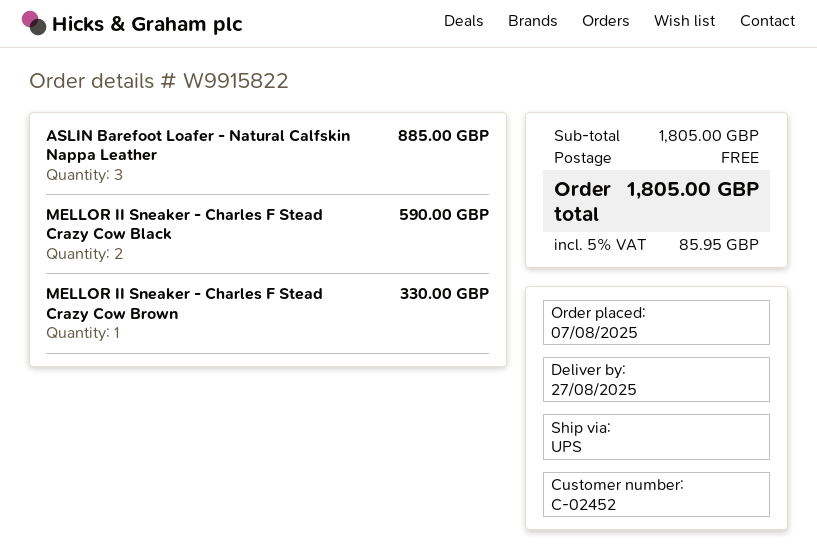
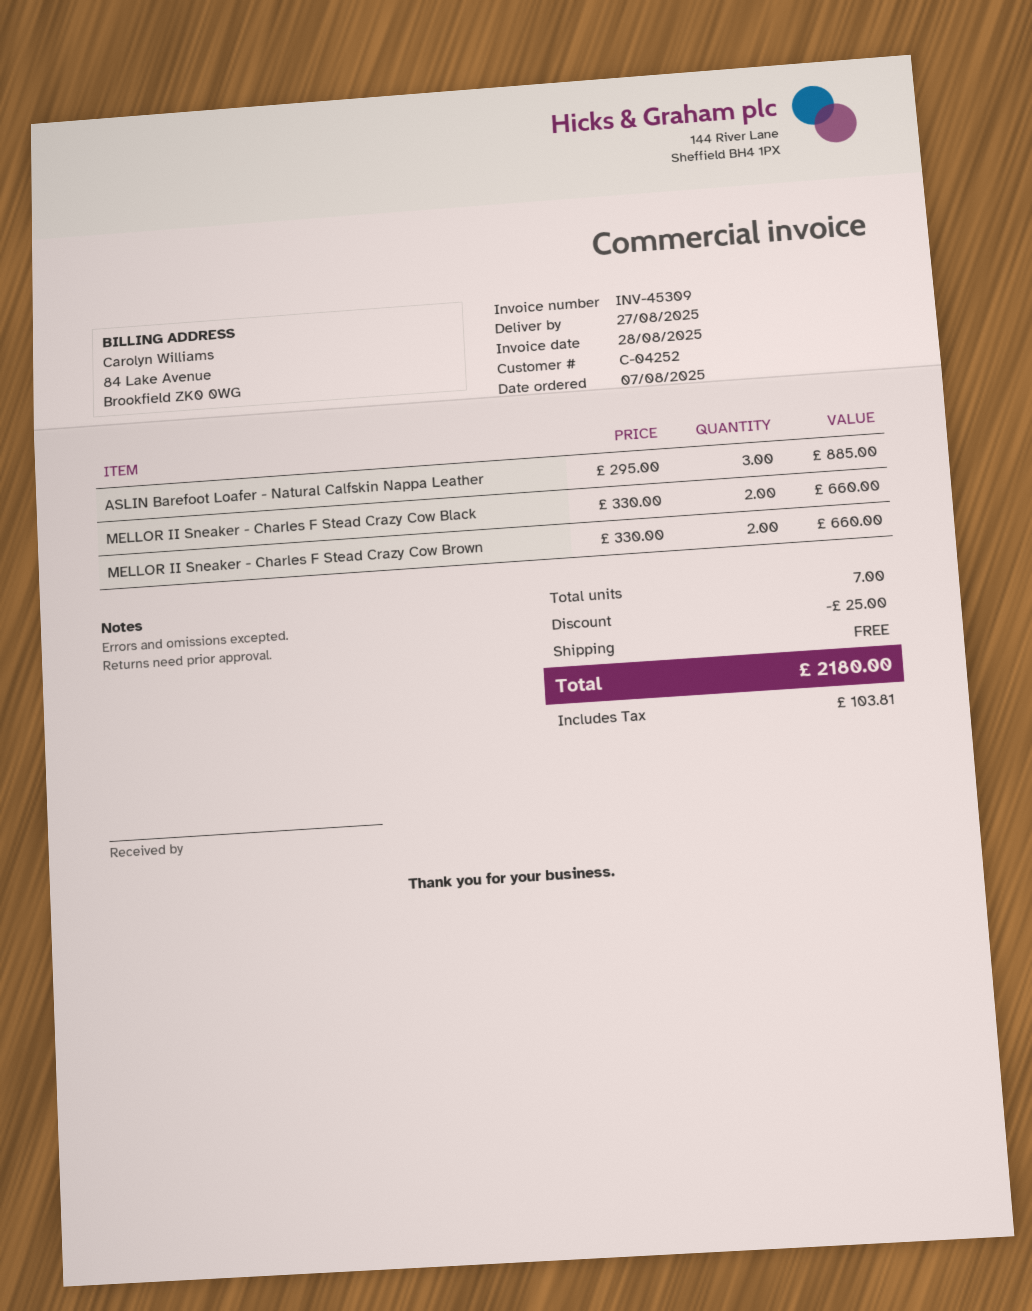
customer number: C-02452 -> C-04252
MELLOR II Sneaker - Charles F Stead Crazy Cow Black: 2 for 590.00 -> 2 for 660.00
MELLOR II Sneaker - Charles F Stead Crazy Cow Brown: 1 for 330.00 -> 2 for 660.00
discount: none -> 25.00
tax: 85.95 -> 103.81
total: 1805.00 -> 2180.00

